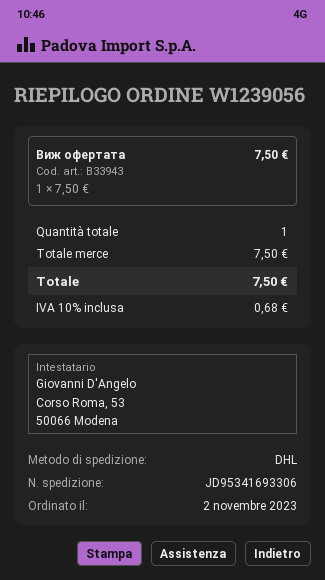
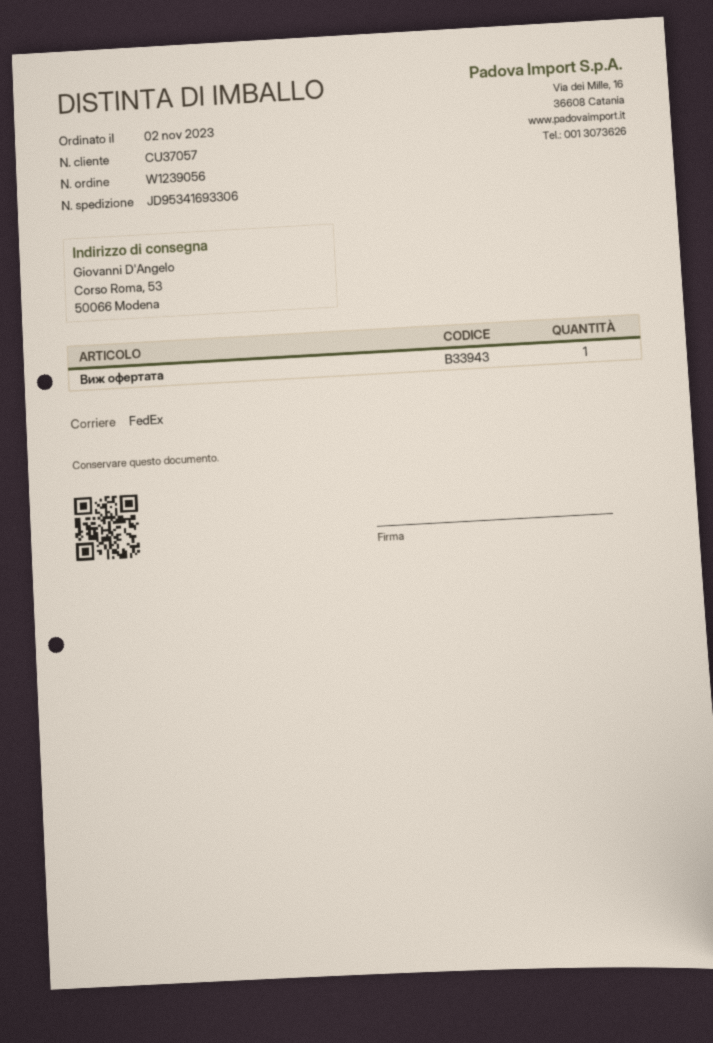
shipping method: DHL -> FedEx

